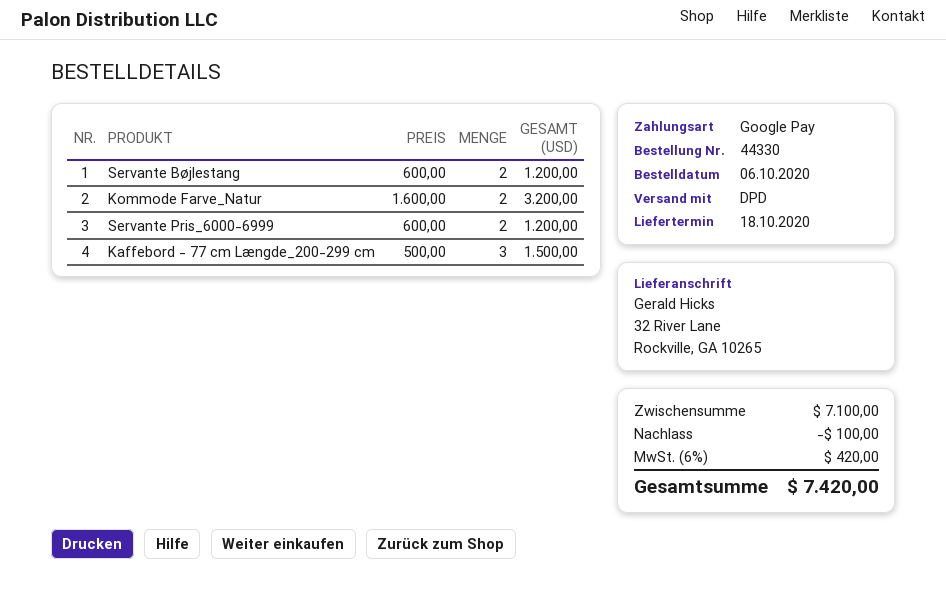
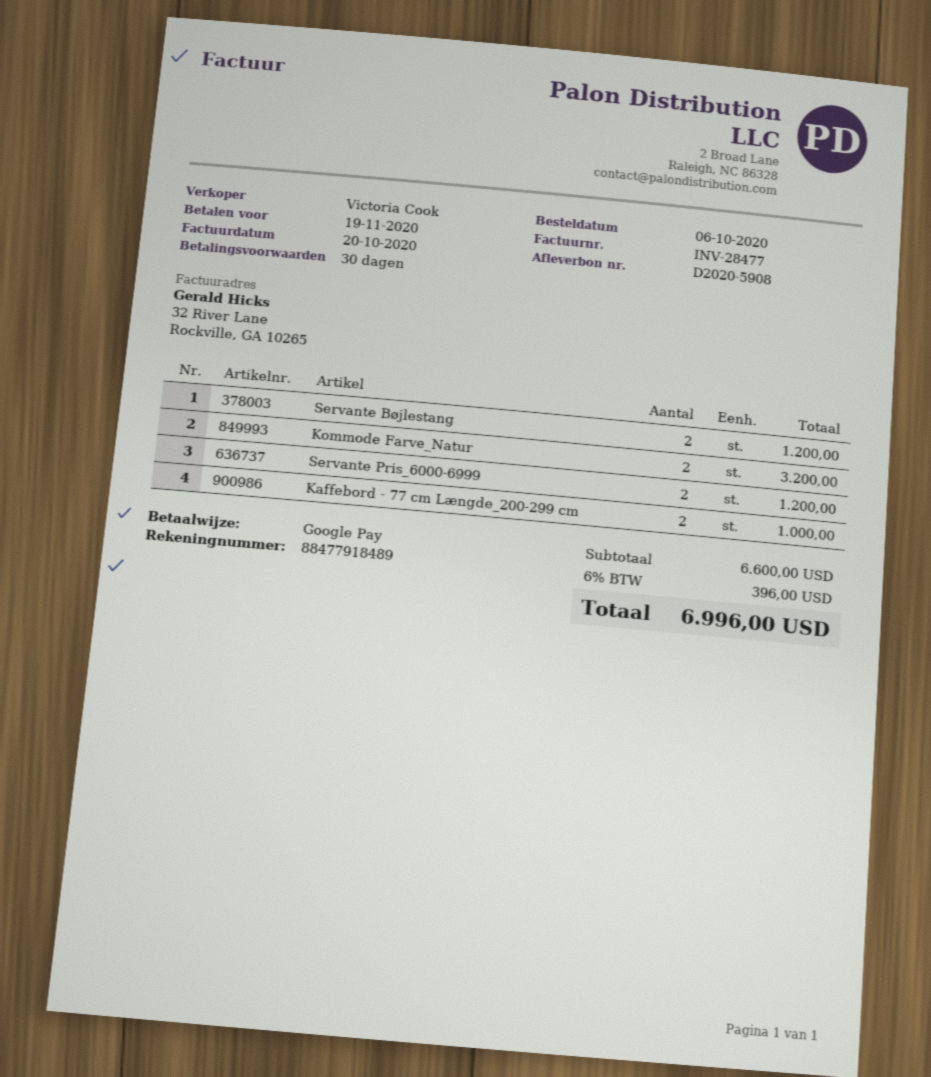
Kaffebord - 77 cm Længde_200-299 cm: 3 for 1500.00 -> 2 for 1000.00
subtotal: 7100.00 -> 6600.00
discount: 100.00 -> none
tax: 6% = 420.00 -> 6% = 396.00
total: 7420.00 -> 6996.00

